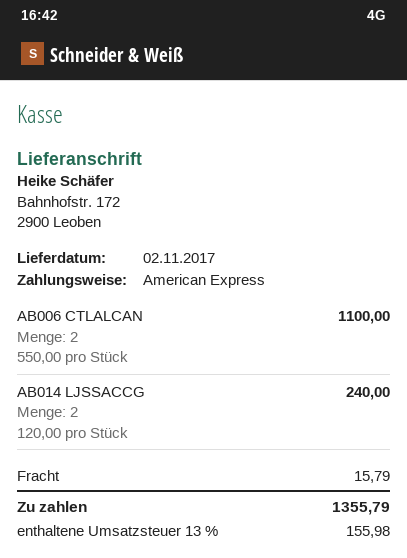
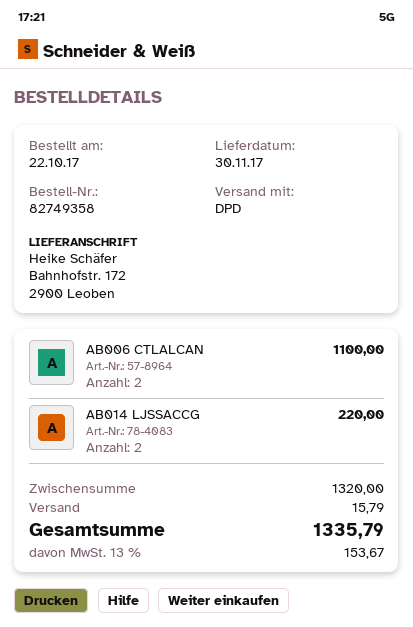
delivery date: 2017-11-02 -> 2017-11-30
AB014 LJSSACCG: 2 for 240.00 -> 2 for 220.00
tax: 13% = 155.98 -> 13% = 153.67
total: 1355.79 -> 1335.79

